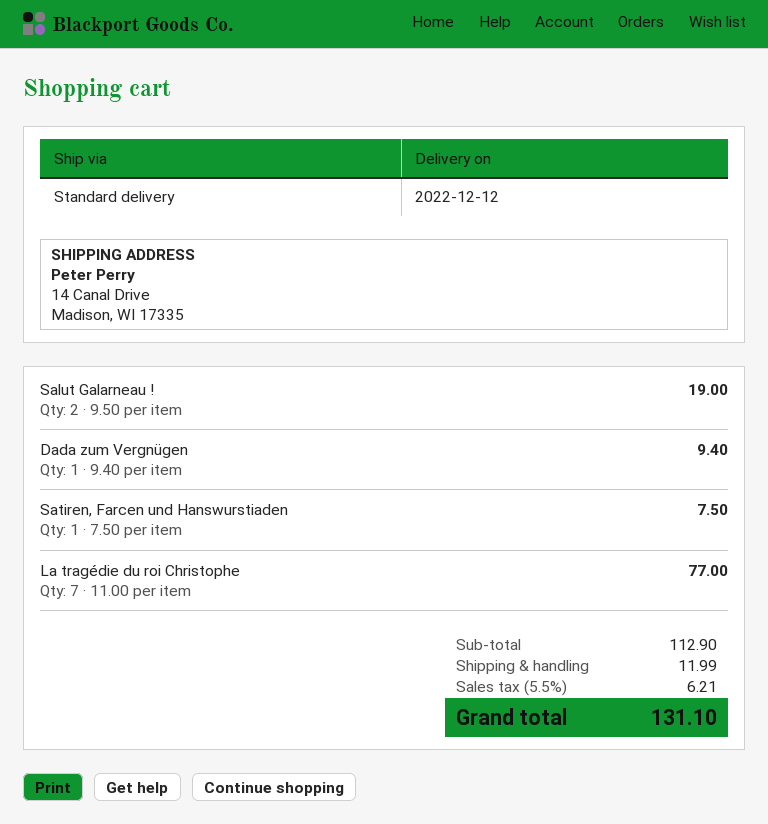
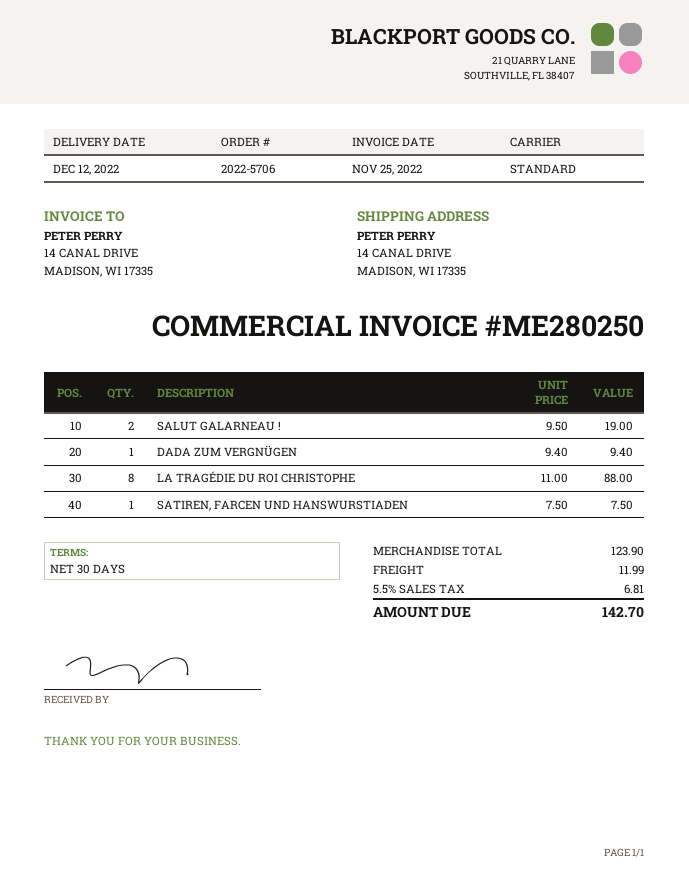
La tragédie du roi Christophe: 7 x 11.00 = 77.00 -> 8 x 11.00 = 88.00
subtotal: 112.90 -> 123.90
tax: 5.5% = 6.21 -> 5.5% = 6.81
total: 131.10 -> 142.70

